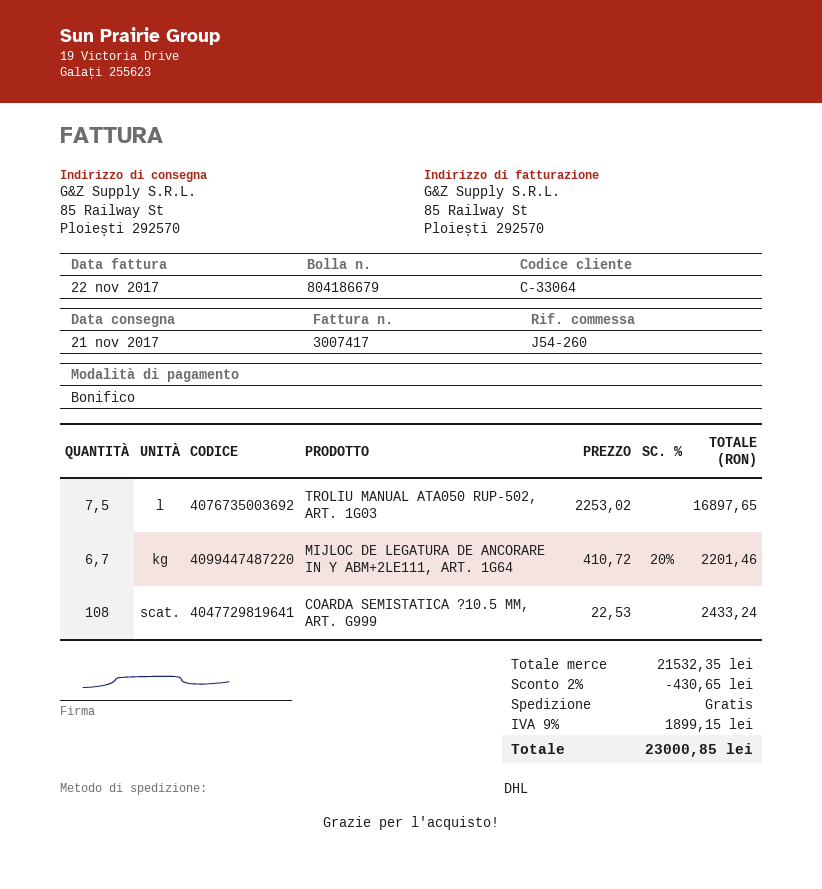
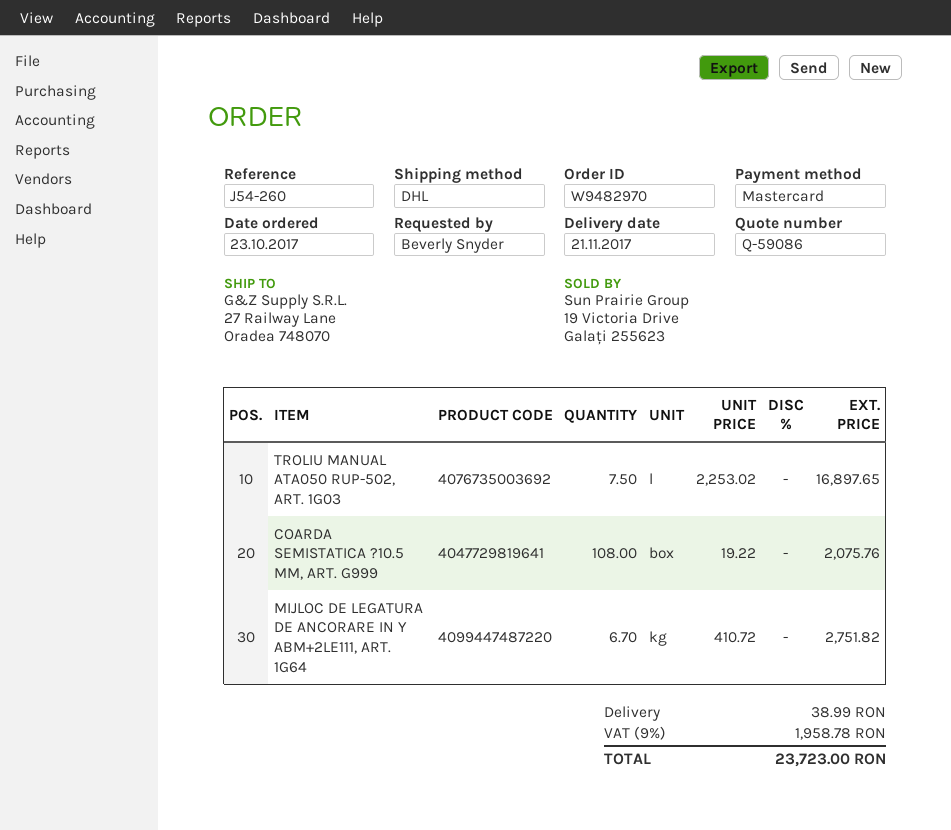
payment method: bank transfer -> Mastercard
ship to: 85 Railway St, Ploiești 292570 -> 27 Railway Lane, Oradea 748070
MIJLOC DE LEGATURA DE ANCORARE IN Y ABM+2LE111, ART. 1G64: 6.7 x 410.72 - 20% = 2201.46 -> 6.7 x 410.72 = 2751.82
COARDA SEMISTATICA ?10.5 MM, ART. G999: 108 x 22.53 = 2433.24 -> 108 x 19.22 = 2075.76
discount: 2% = 430.65 -> none
shipping: 0.00 -> 38.99
tax: 9% = 1899.15 -> 9% = 1958.78
total: 23000.85 -> 23723.00

